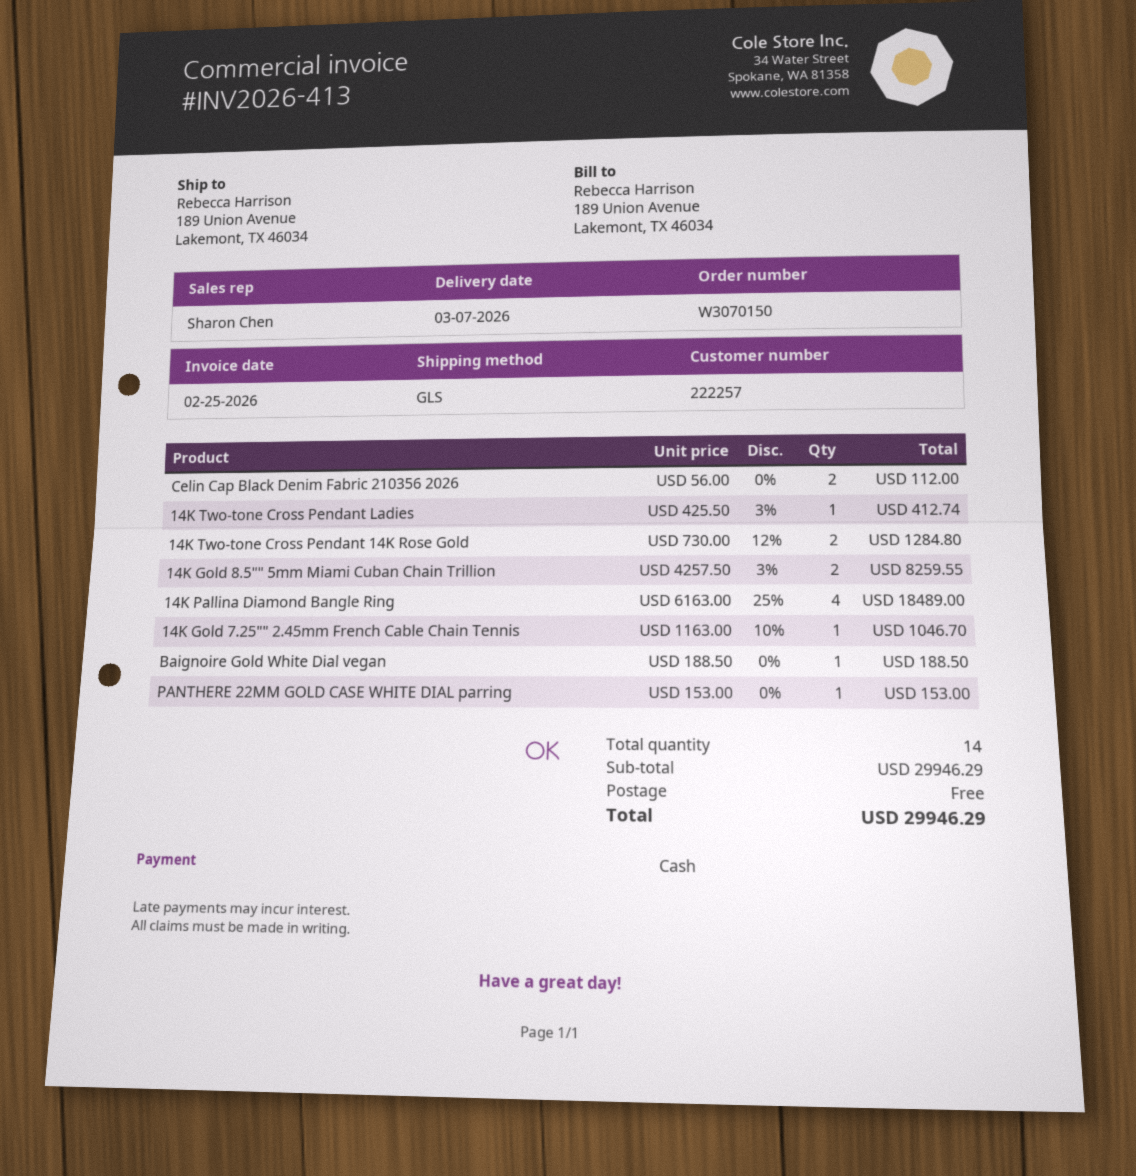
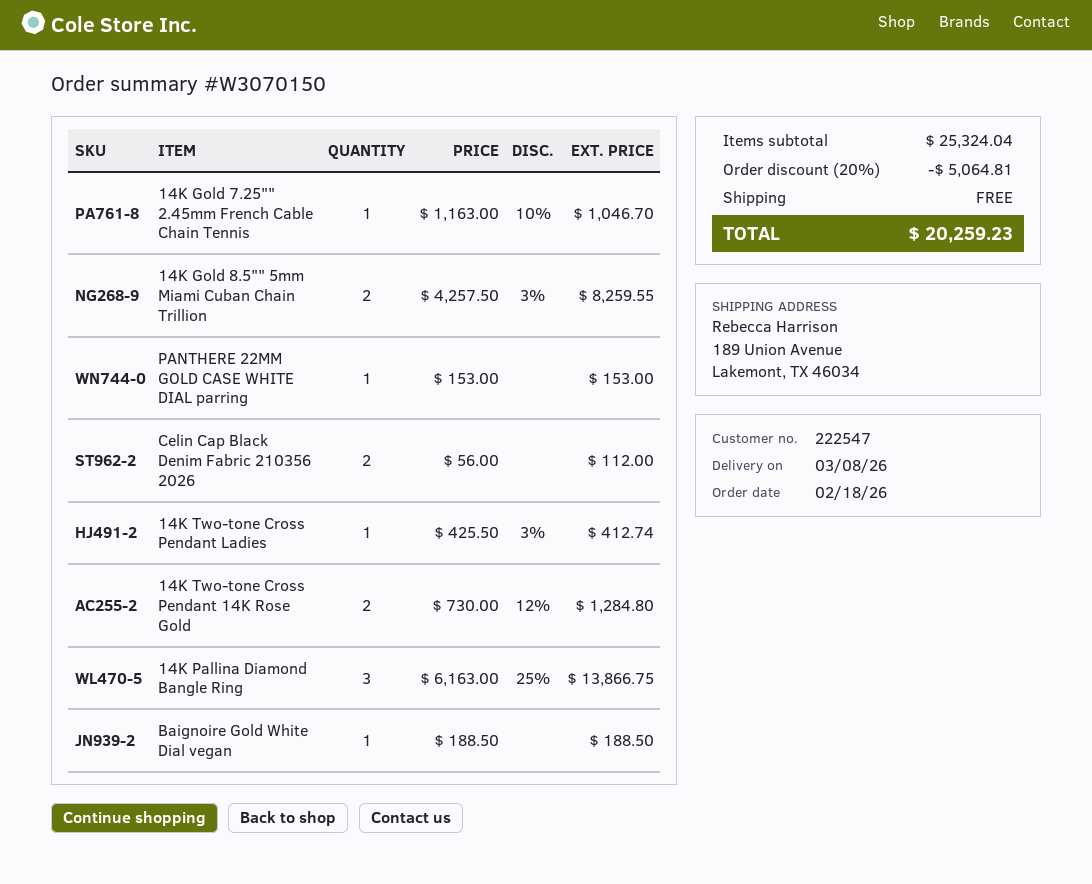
delivery date: 2026-03-07 -> 2026-03-08
customer number: 222257 -> 222547
14K Pallina Diamond Bangle Ring: 4 x 6163.00 - 25% = 18489.00 -> 3 x 6163.00 - 25% = 13866.75
subtotal: 29946.29 -> 25324.04
discount: none -> 20% = 5064.81
total: 29946.29 -> 20259.23

